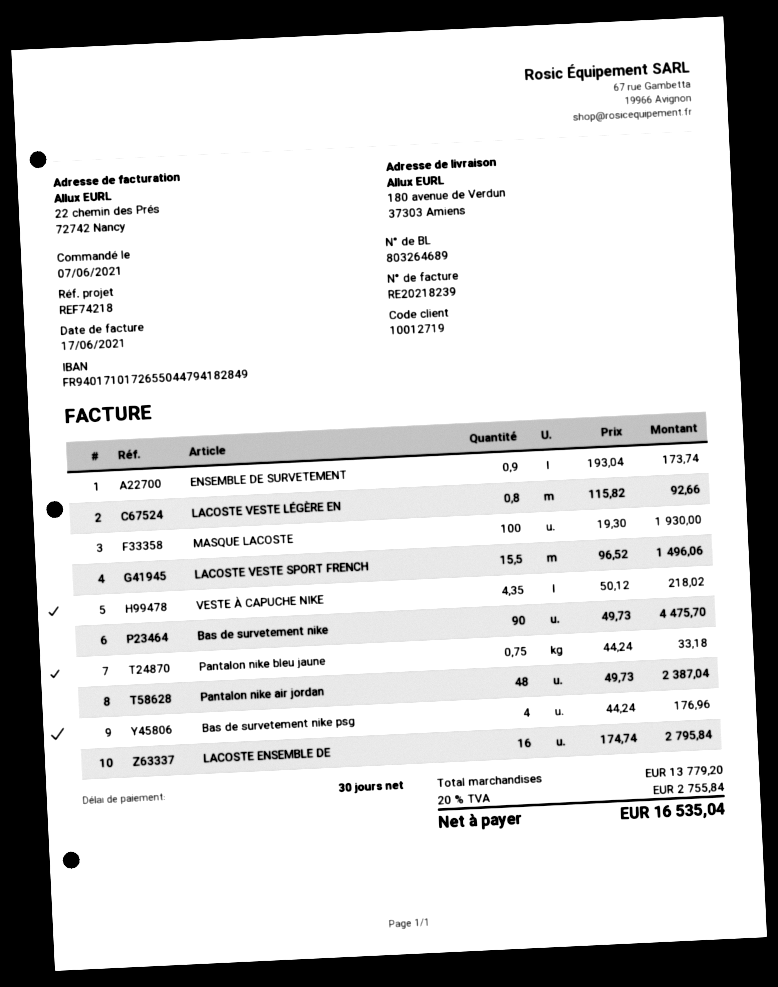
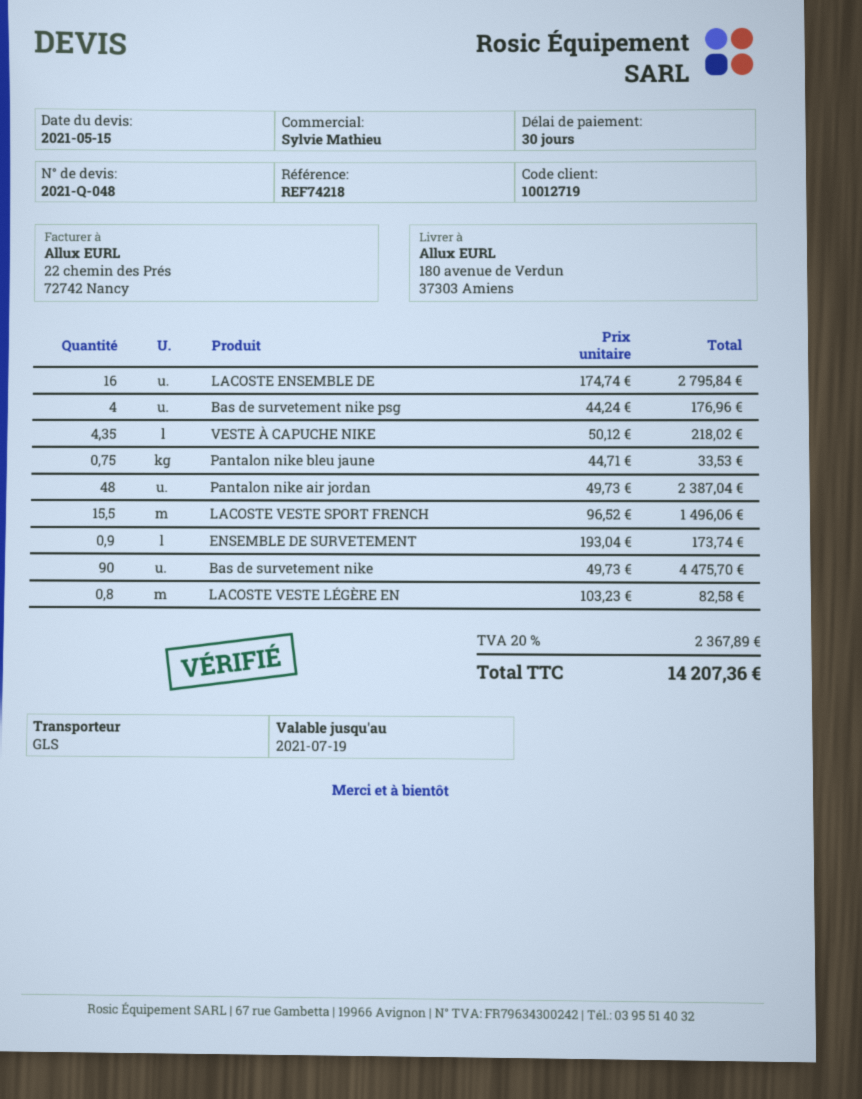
LACOSTE VESTE LÉGÈRE EN: 0.8 x 115.82 = 92.66 -> 0.8 x 103.23 = 82.58
MASQUE LACOSTE: 100 x 19.30 = 1930.00 -> none
Pantalon nike bleu jaune: 0.75 x 44.24 = 33.18 -> 0.75 x 44.71 = 33.53
tax: 20% = 2755.84 -> 20% = 2367.89
total: 16535.04 -> 14207.36

